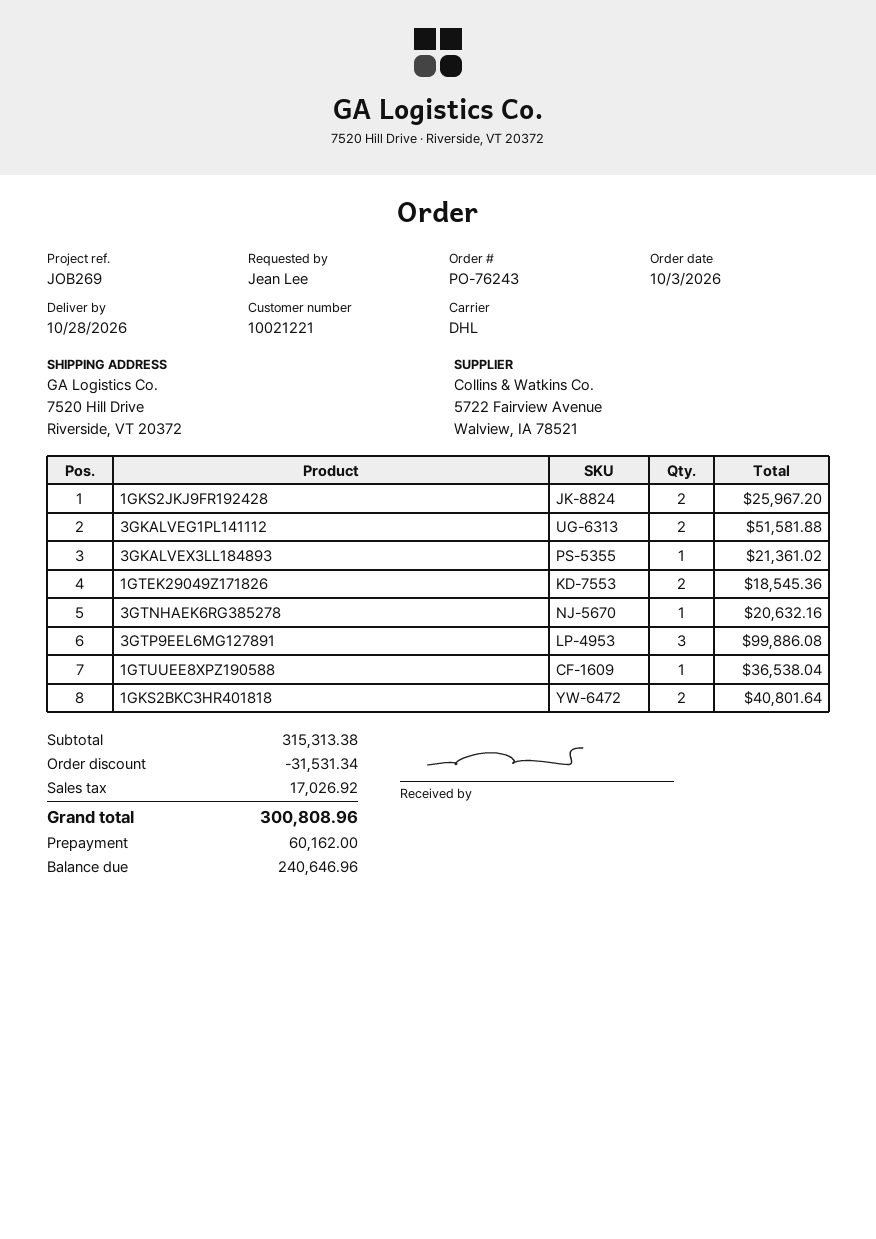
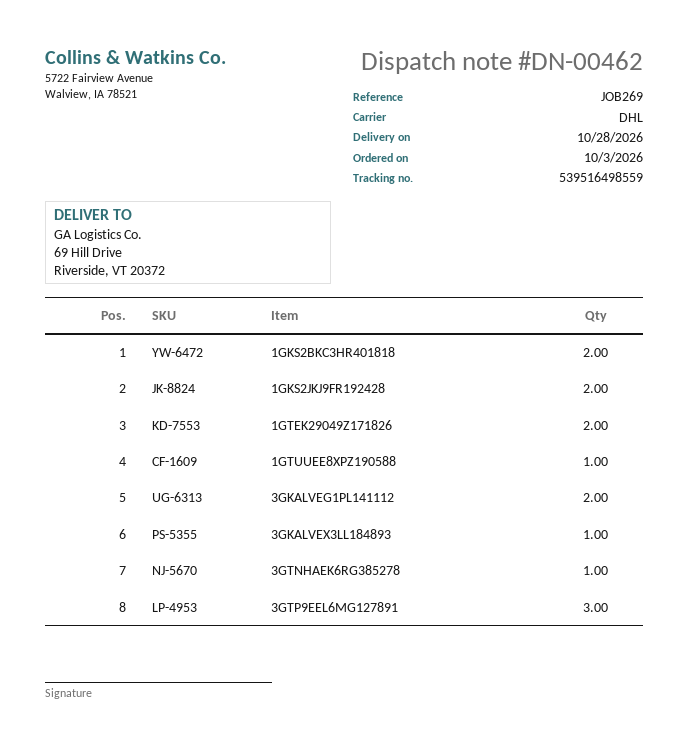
ship to: 7520 Hill Drive, Riverside, VT 20372 -> 69 Hill Drive, Riverside, VT 20372

